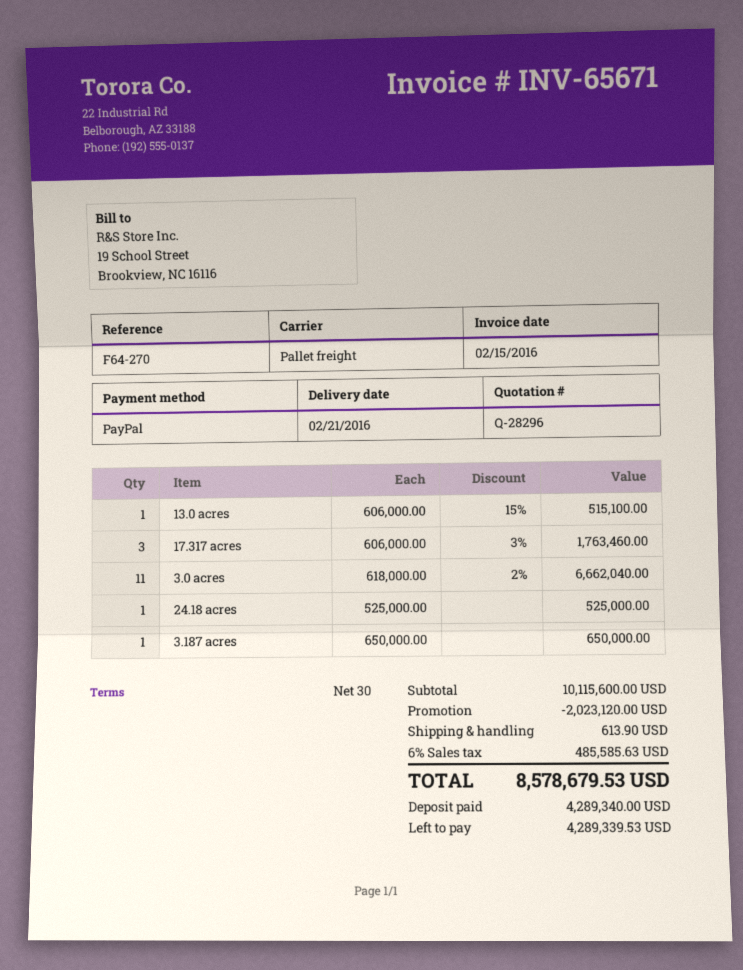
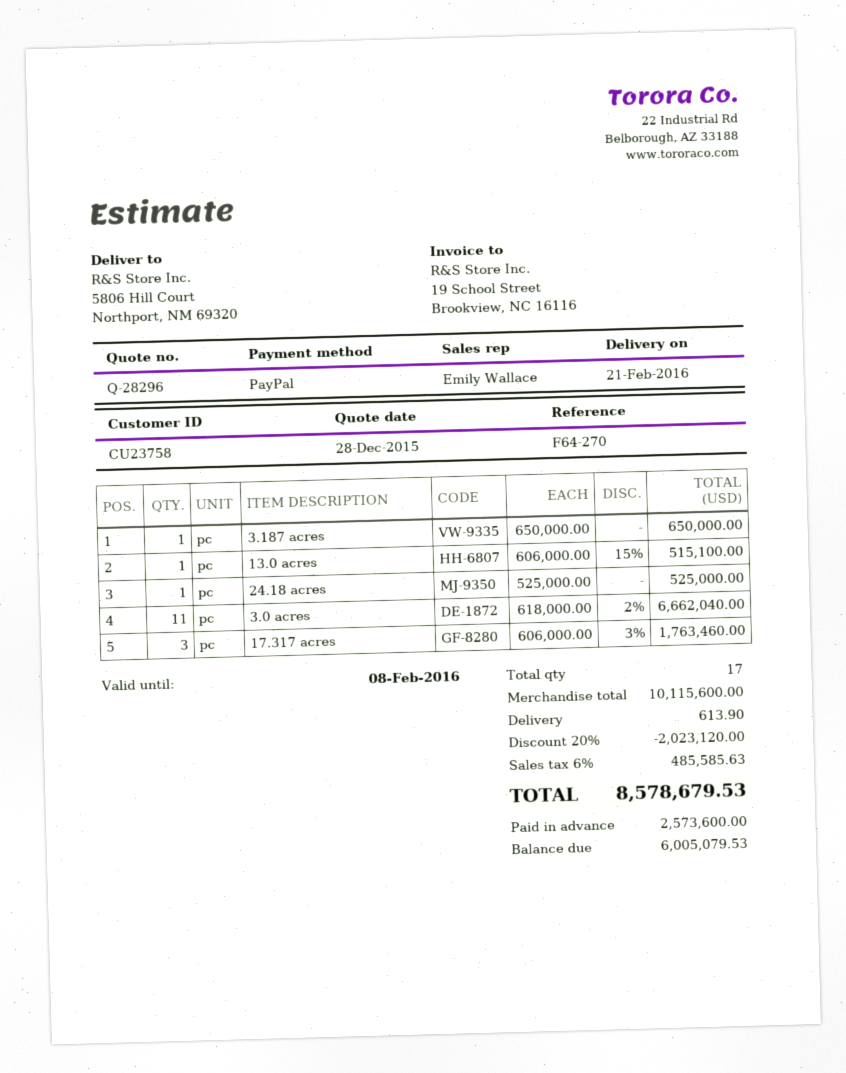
deposit: 4289340.00 -> 2573600.00
balance: 4289339.53 -> 6005079.53

